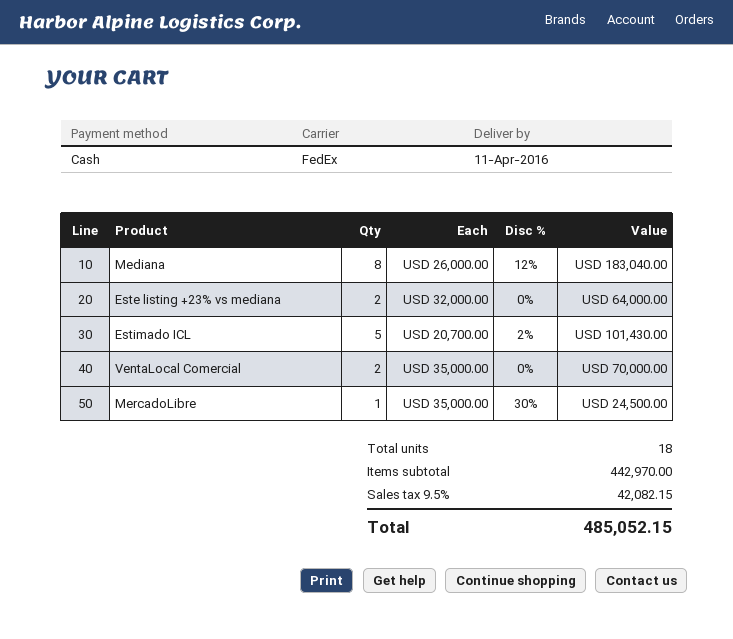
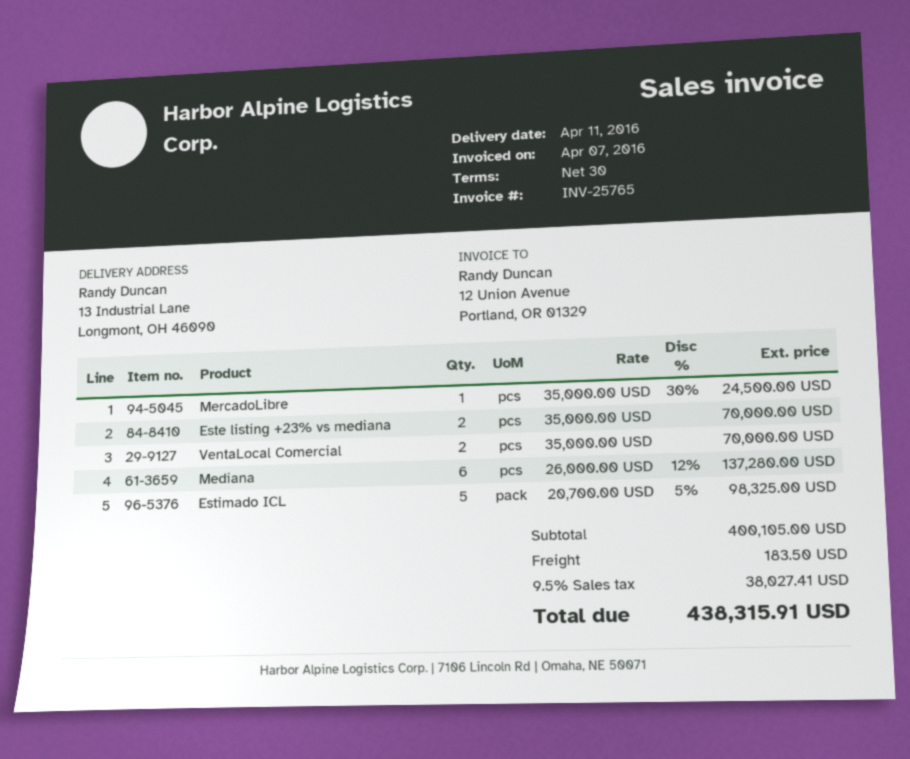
Mediana: 8 x 26000.00 - 12% = 183040.00 -> 6 x 26000.00 - 12% = 137280.00
Este listing +23% vs mediana: 2 x 32000.00 = 64000.00 -> 2 x 35000.00 = 70000.00
Estimado ICL: 5 x 20700.00 - 2% = 101430.00 -> 5 x 20700.00 - 5% = 98325.00
subtotal: 442970.00 -> 400105.00
shipping: none -> 183.50
tax: 9.5% = 42082.15 -> 9.5% = 38027.41
total: 485052.15 -> 438315.91

